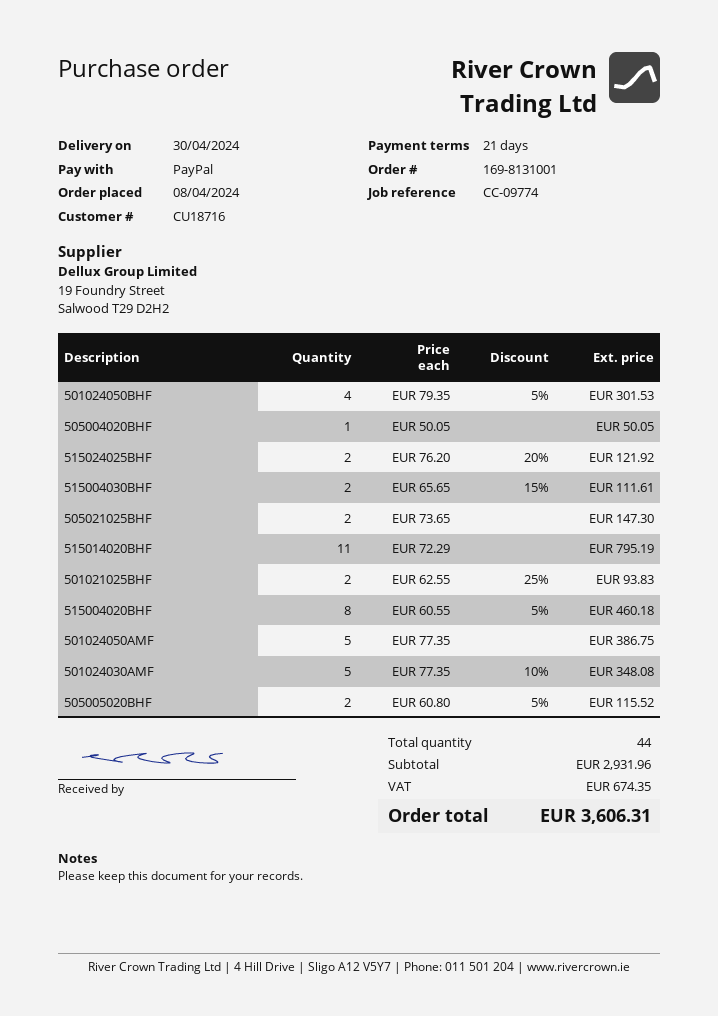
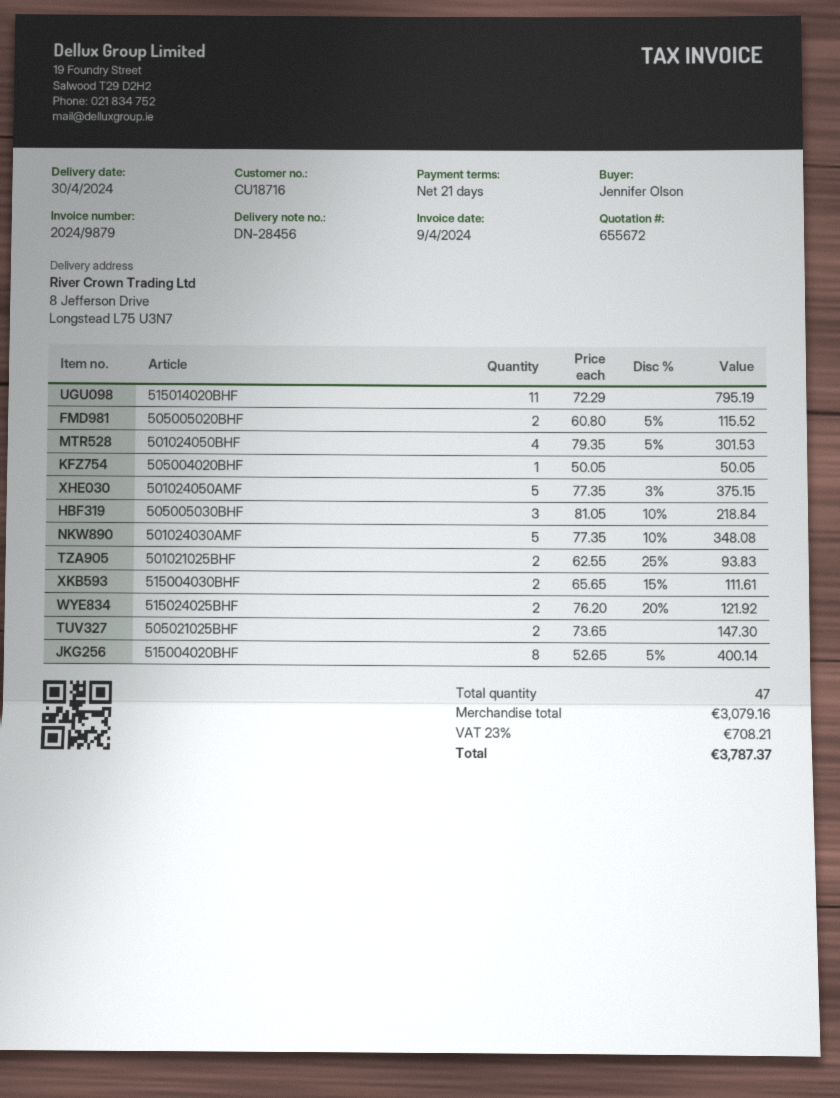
515004020BHF: 8 x 60.55 - 5% = 460.18 -> 8 x 52.65 - 5% = 400.14
501024050AMF: 5 x 77.35 = 386.75 -> 5 x 77.35 - 3% = 375.15
505005030BHF: none -> 3 x 81.05 - 10% = 218.84
total quantity: 44 -> 47
subtotal: 2931.96 -> 3079.16
tax: 674.35 -> 708.21
total: 3606.31 -> 3787.37

